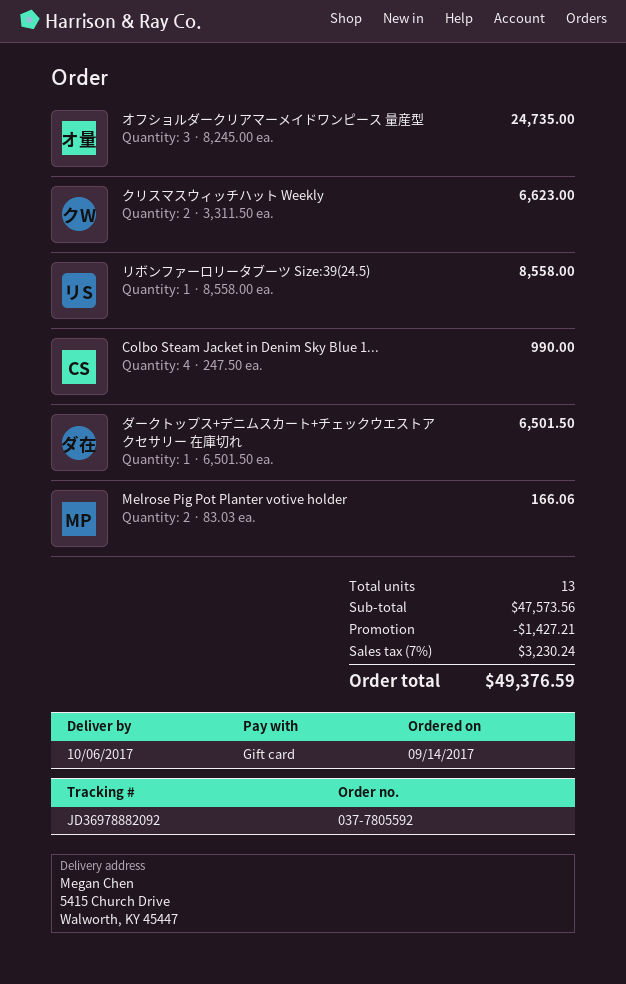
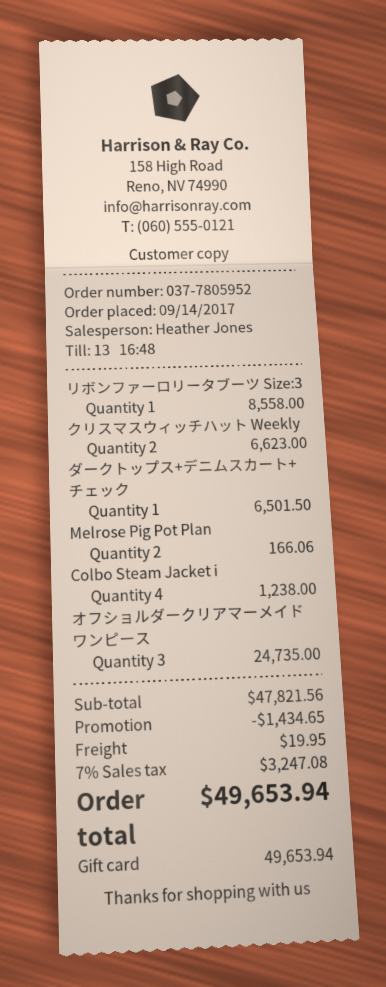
order number: 037-7805592 -> 037-7805952
Colbo Steam Jacket in Denim Sky Blue 1...: 4 for 990.00 -> 4 for 1238.00
subtotal: 47573.56 -> 47821.56
discount: 1427.21 -> 1434.65
shipping: none -> 19.95
tax: 7% = 3230.24 -> 7% = 3247.08
total: 49376.59 -> 49653.94

